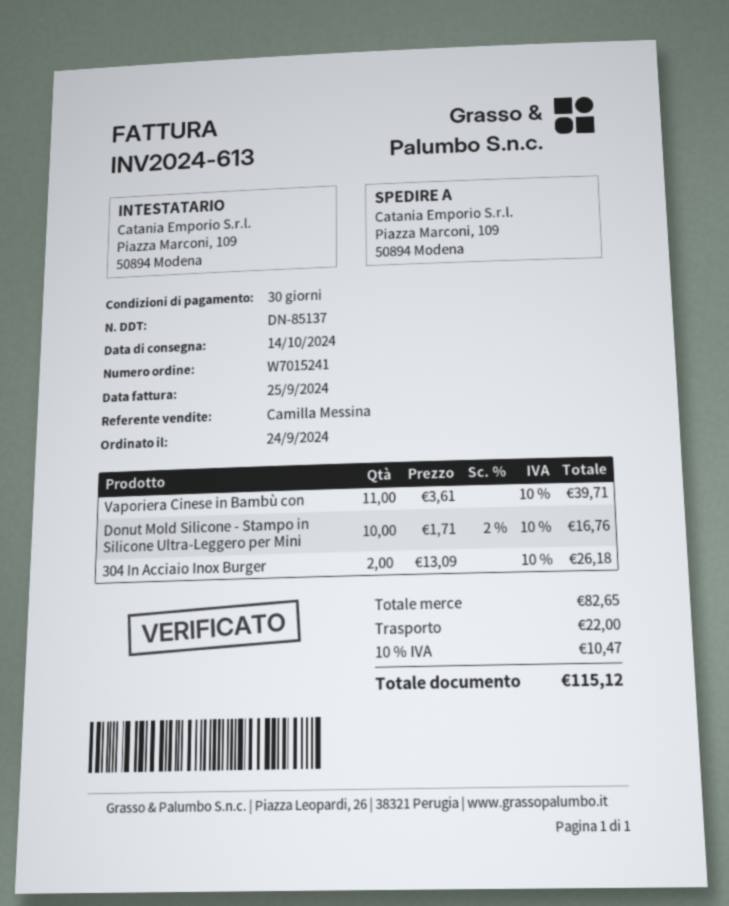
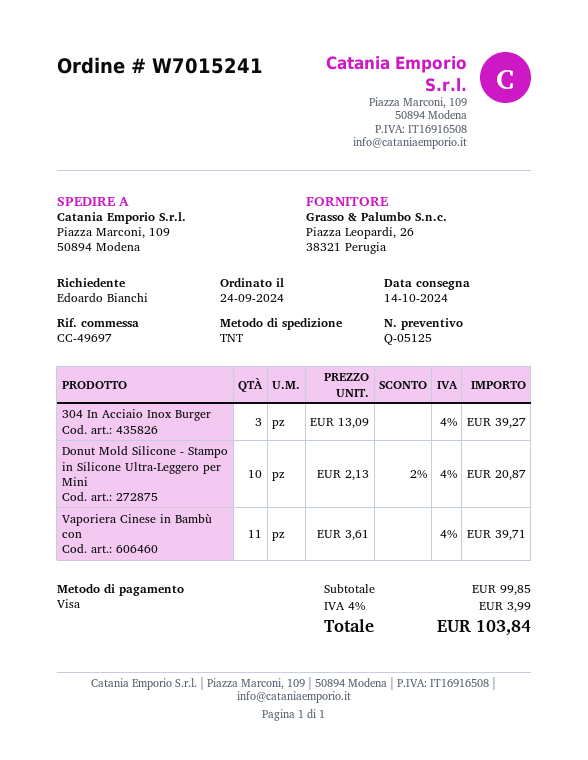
Donut Mold Silicone - Stampo in Silicone Ultra-Leggero per Mini: 10 x 1.71 - 2% = 16.76 -> 10 x 2.13 - 2% = 20.87
304 In Acciaio Inox Burger: 2 x 13.09 = 26.18 -> 3 x 13.09 = 39.27
subtotal: 82.65 -> 99.85
shipping: 22.00 -> none
tax: 10% = 10.47 -> 4% = 3.99
total: 115.12 -> 103.84

